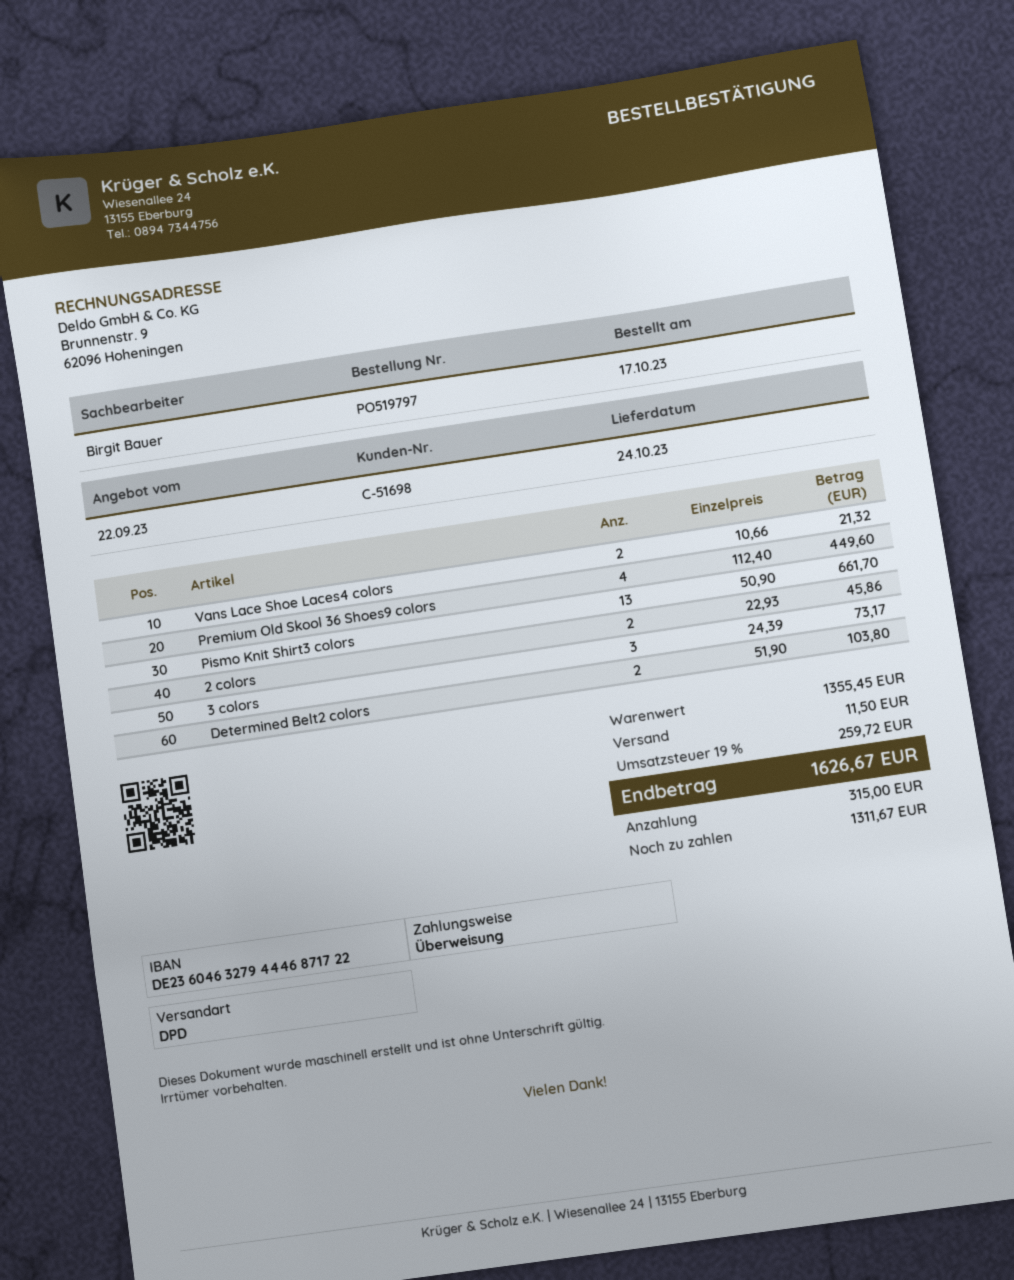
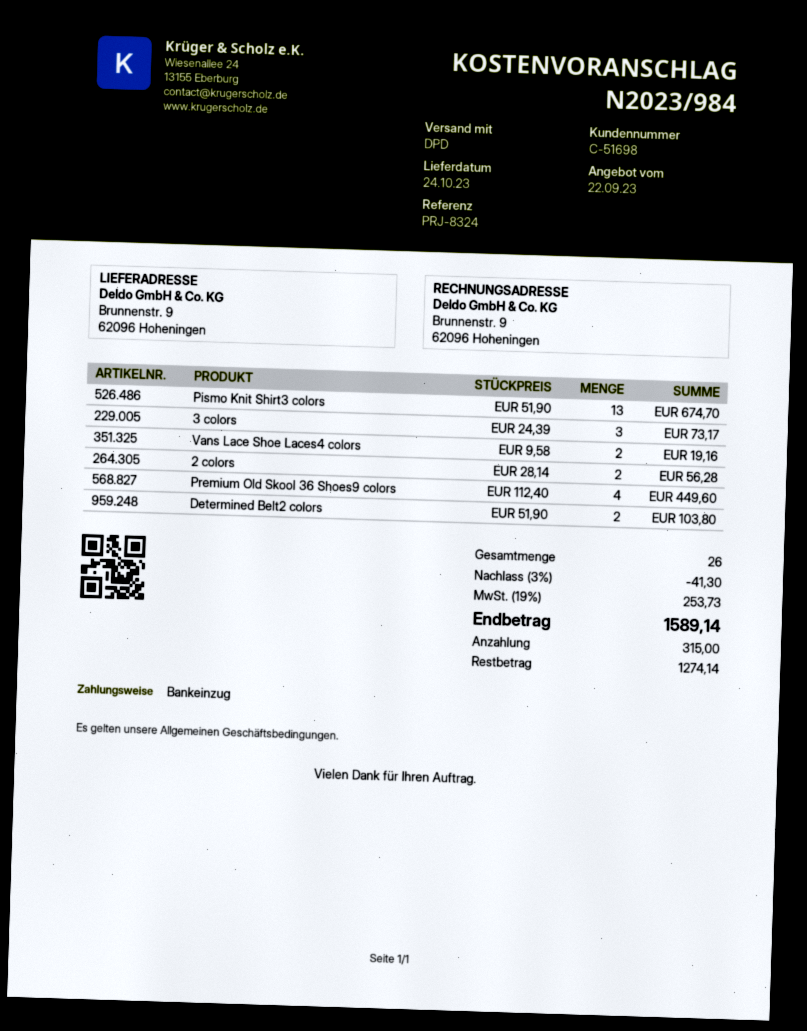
payment method: bank transfer -> direct debit
Vans Lace Shoe Laces4 colors: 2 x 10.66 = 21.32 -> 2 x 9.58 = 19.16
Pismo Knit Shirt3 colors: 13 x 50.90 = 661.70 -> 13 x 51.90 = 674.70
2 colors: 2 x 22.93 = 45.86 -> 2 x 28.14 = 56.28
discount: none -> 3% = 41.30
shipping: 11.50 -> none
tax: 19% = 259.72 -> 19% = 253.73
total: 1626.67 -> 1589.14
balance: 1311.67 -> 1274.14

